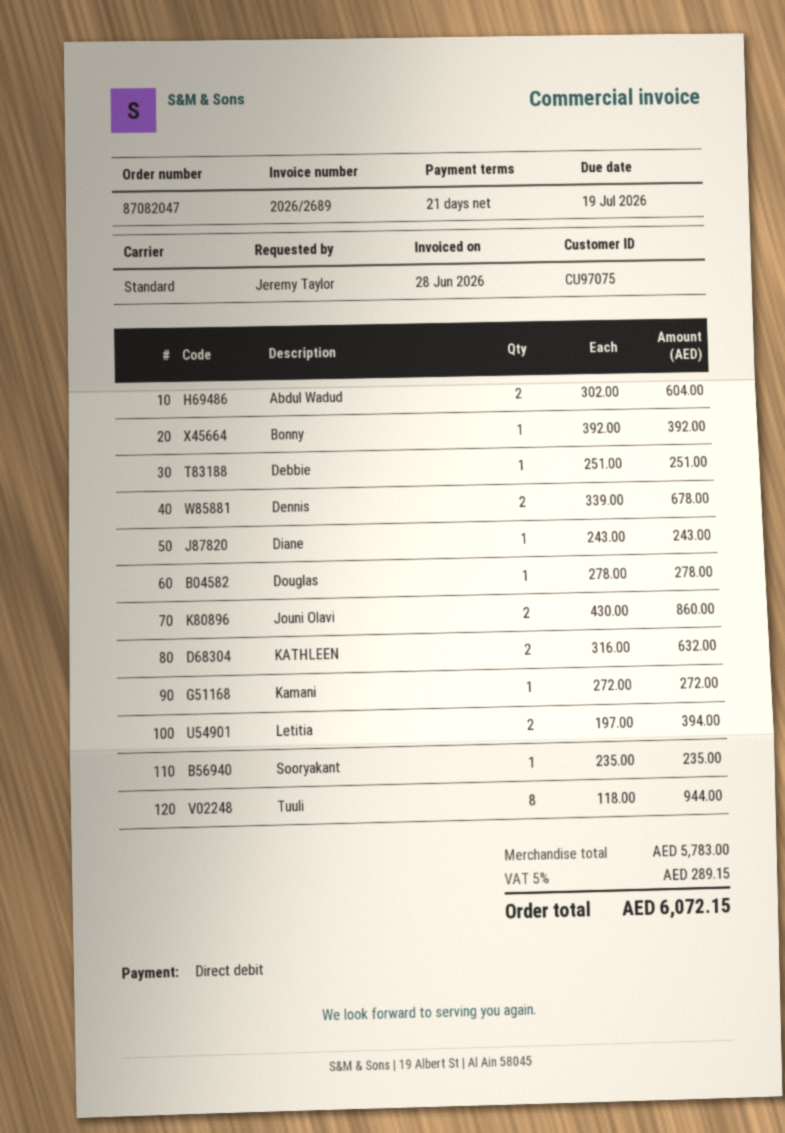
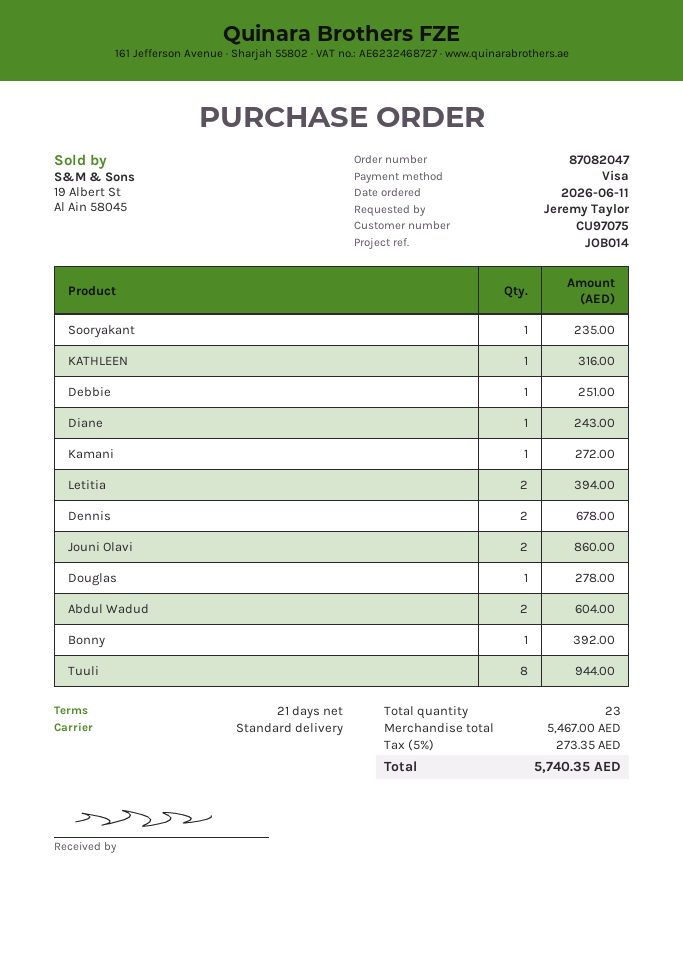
payment method: direct debit -> Visa
KATHLEEN: 2 for 632.00 -> 1 for 316.00
subtotal: 5783.00 -> 5467.00
tax: 5% = 289.15 -> 5% = 273.35
total: 6072.15 -> 5740.35

